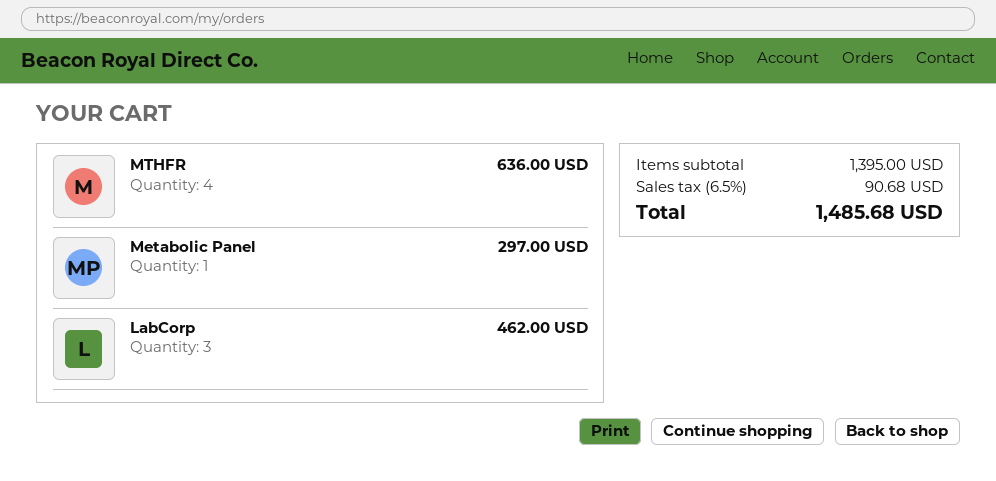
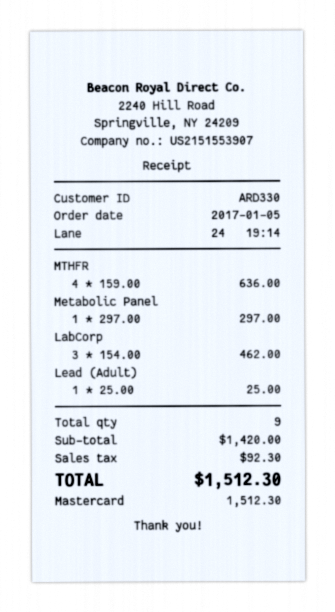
Lead (Adult): none -> 1 for 25.00
subtotal: 1395.00 -> 1420.00
tax: 90.68 -> 92.30
total: 1485.68 -> 1512.30

